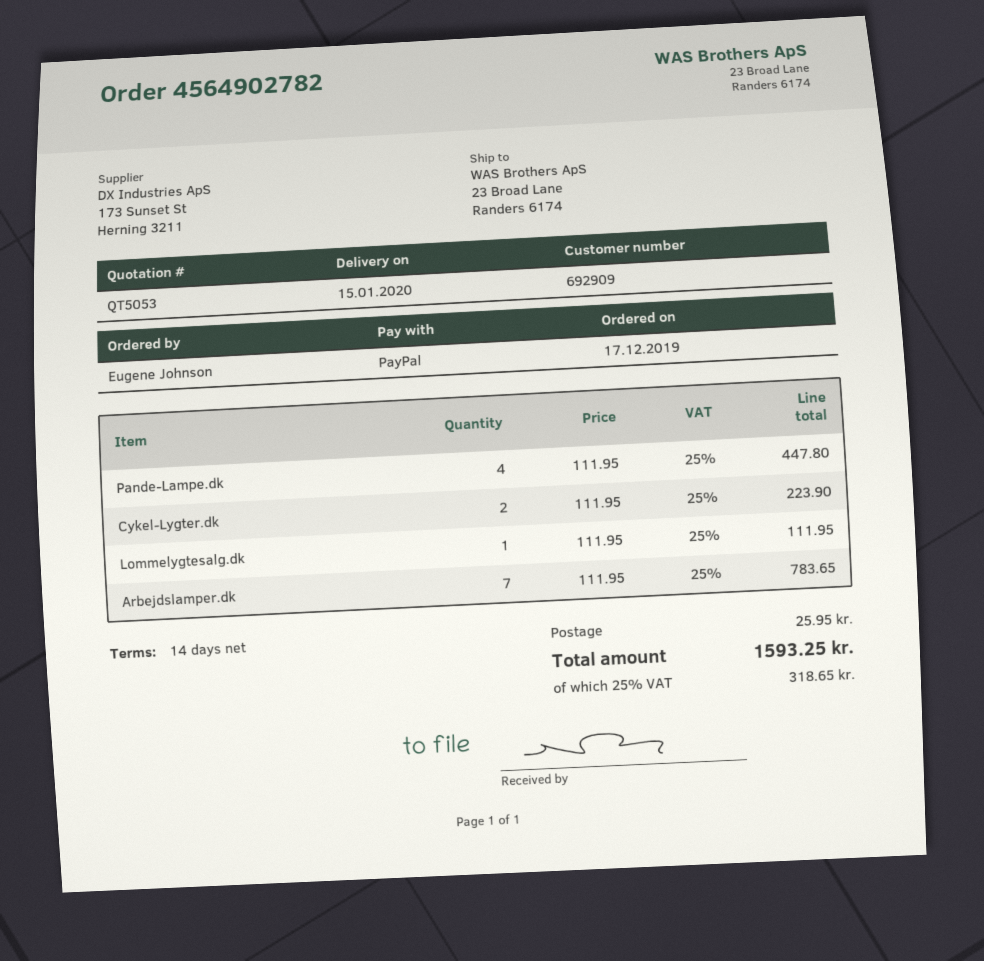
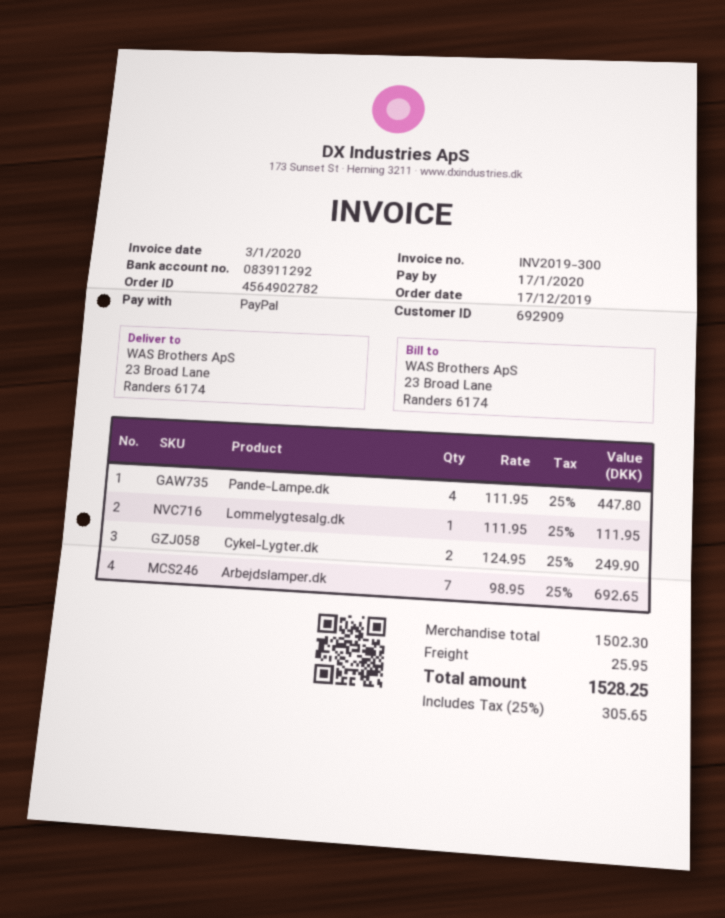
Cykel-Lygter.dk: 2 x 111.95 = 223.90 -> 2 x 124.95 = 249.90
Arbejdslamper.dk: 7 x 111.95 = 783.65 -> 7 x 98.95 = 692.65
tax: 25% = 318.65 -> 25% = 305.65
total: 1593.25 -> 1528.25

